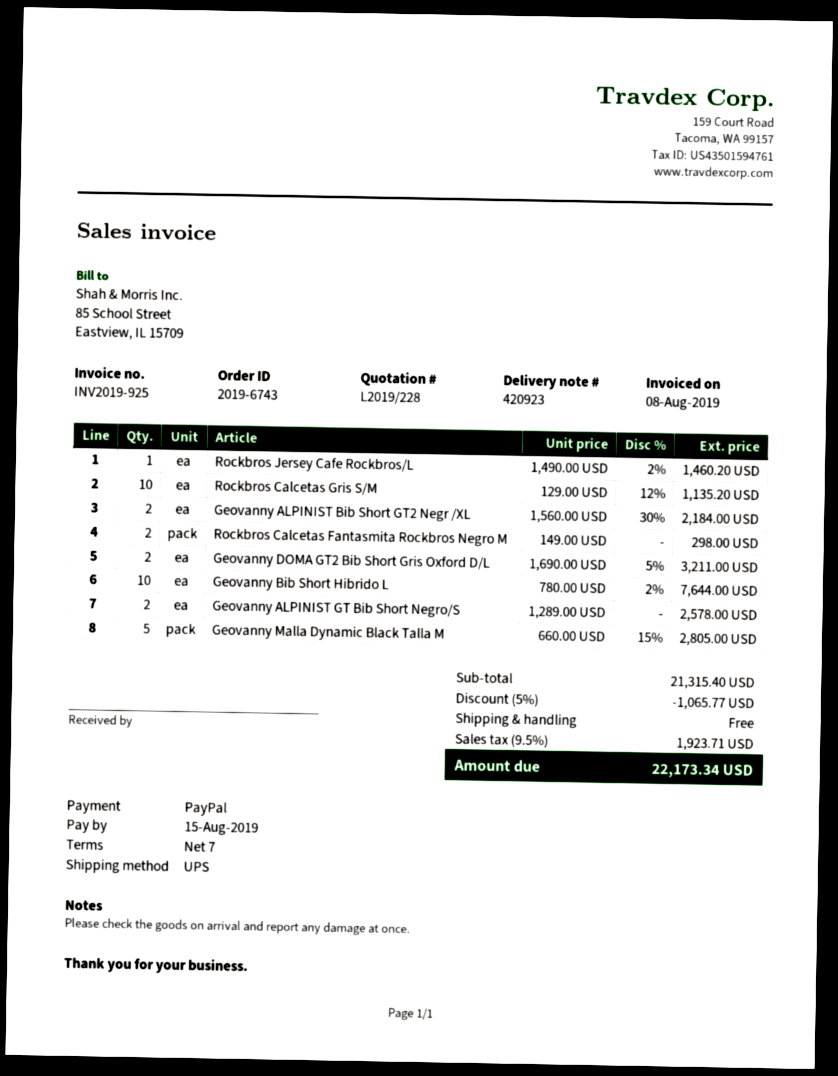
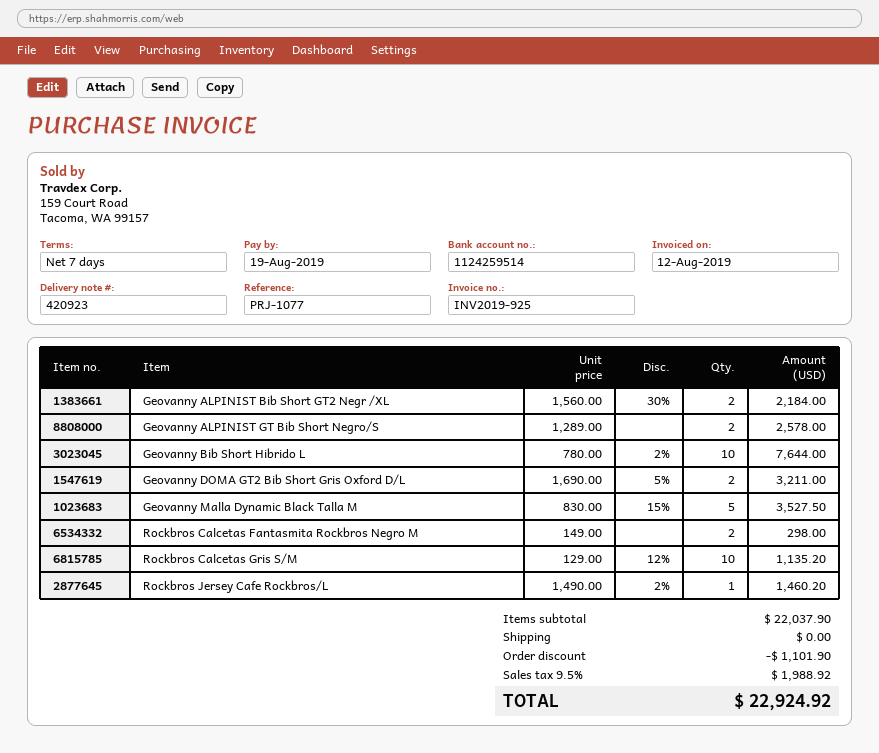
invoice date: 2019-08-08 -> 2019-08-12
due date: 2019-08-15 -> 2019-08-19
Geovanny Malla Dynamic Black Talla M: 5 x 660.00 - 15% = 2805.00 -> 5 x 830.00 - 15% = 3527.50
subtotal: 21315.40 -> 22037.90
discount: 1065.77 -> 1101.90
tax: 9.5% = 1923.71 -> 9.5% = 1988.92
total: 22173.34 -> 22924.92

